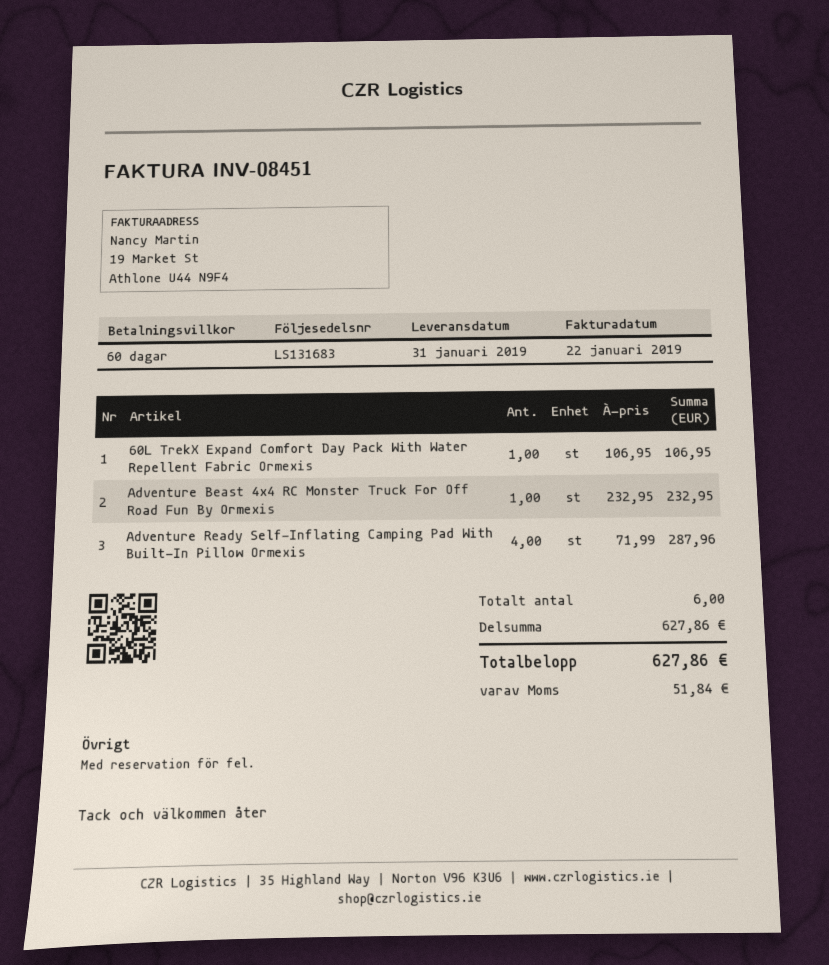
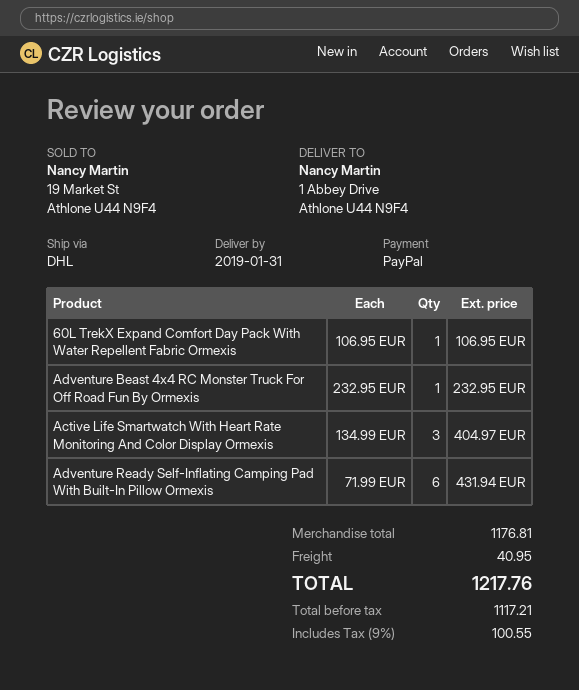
Adventure Ready Self-Inflating Camping Pad With Built-In Pillow Ormexis: 4 x 71.99 = 287.96 -> 6 x 71.99 = 431.94
Active Life Smartwatch With Heart Rate Monitoring And Color Display Ormexis: none -> 3 x 134.99 = 404.97
subtotal: 627.86 -> 1176.81
shipping: none -> 40.95
tax: 51.84 -> 100.55
total: 627.86 -> 1217.76

